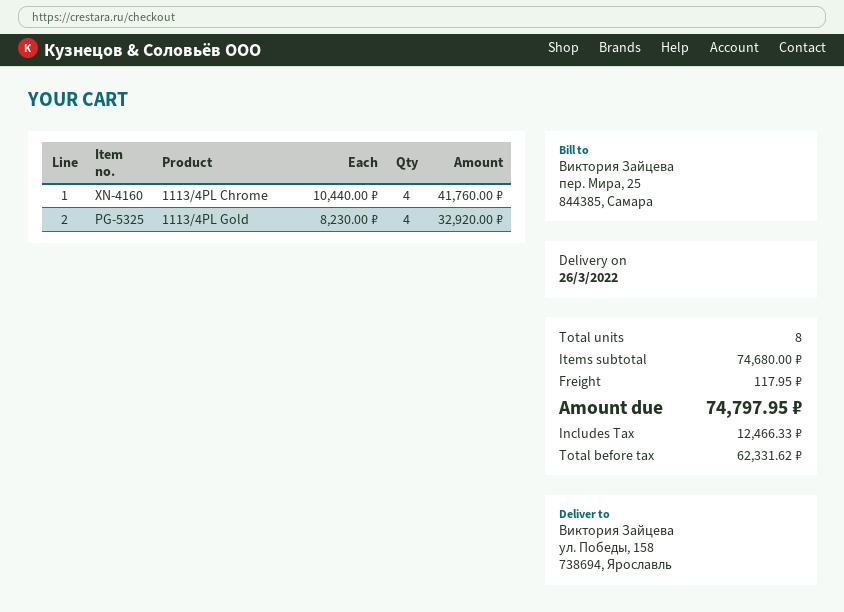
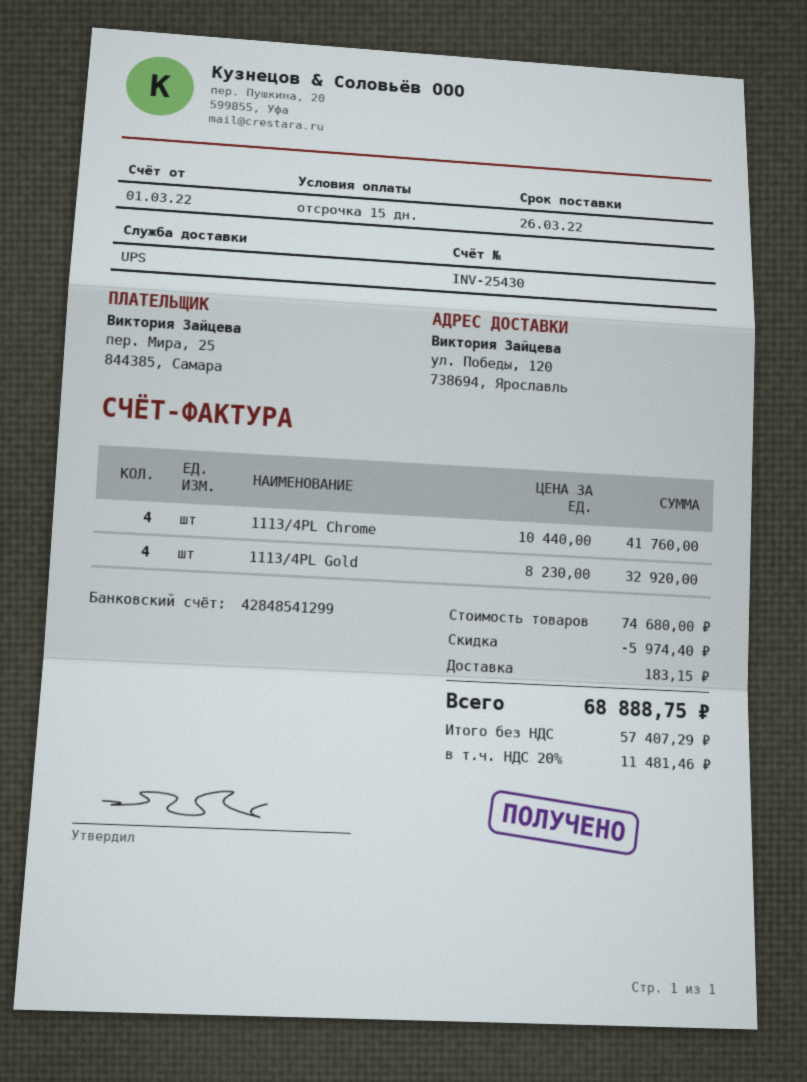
ship to: ул. Победы, 158, 738694, Ярославль -> ул. Победы, 120, 738694, Ярославль
discount: none -> 5974.40
shipping: 117.95 -> 183.15
net: 62331.62 -> 57407.29
tax: 12466.33 -> 11481.46
total: 74797.95 -> 68888.75

